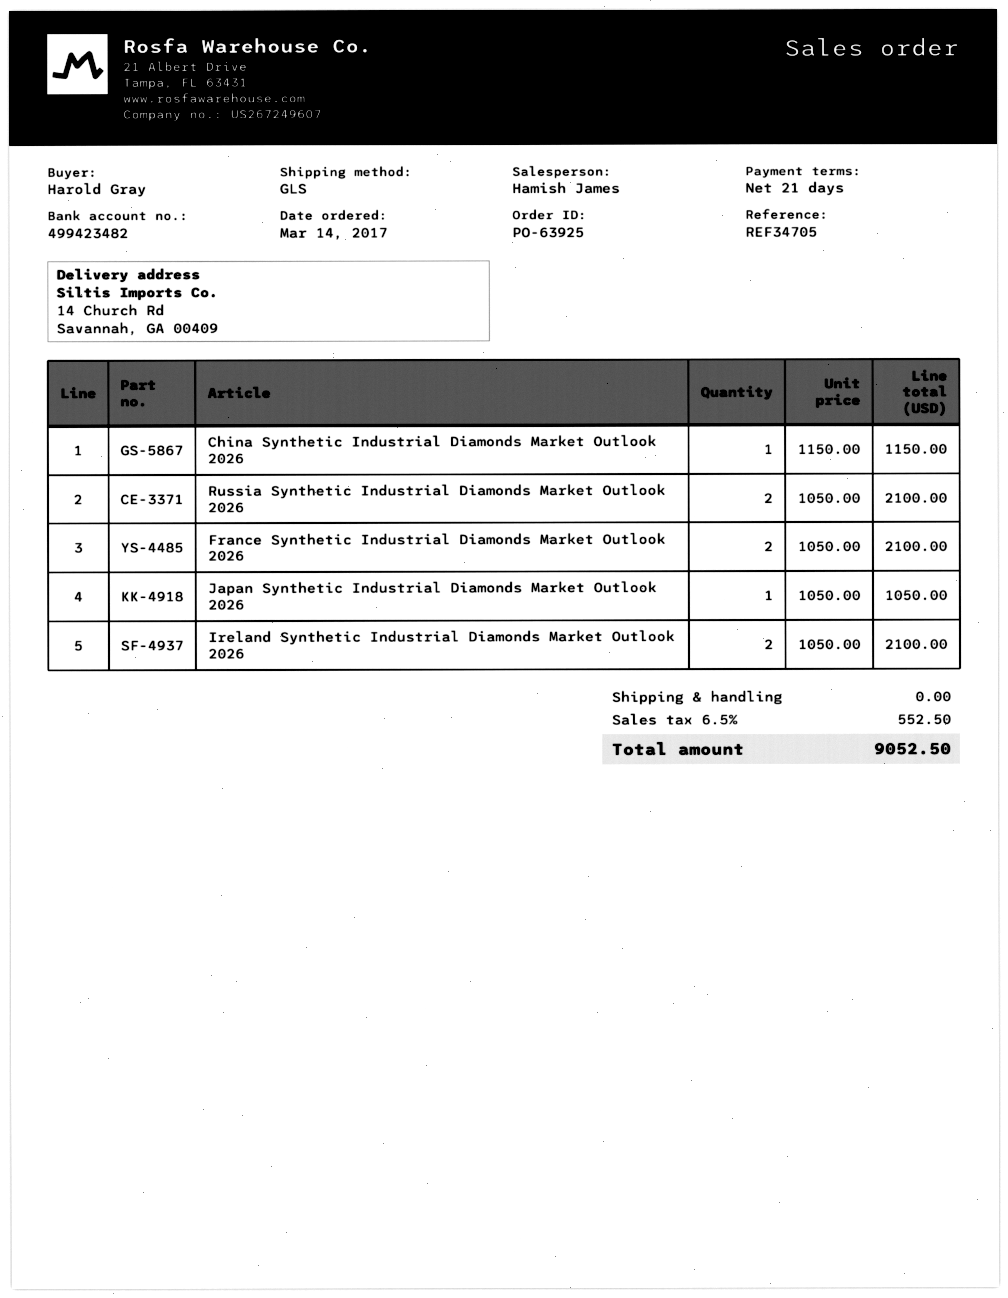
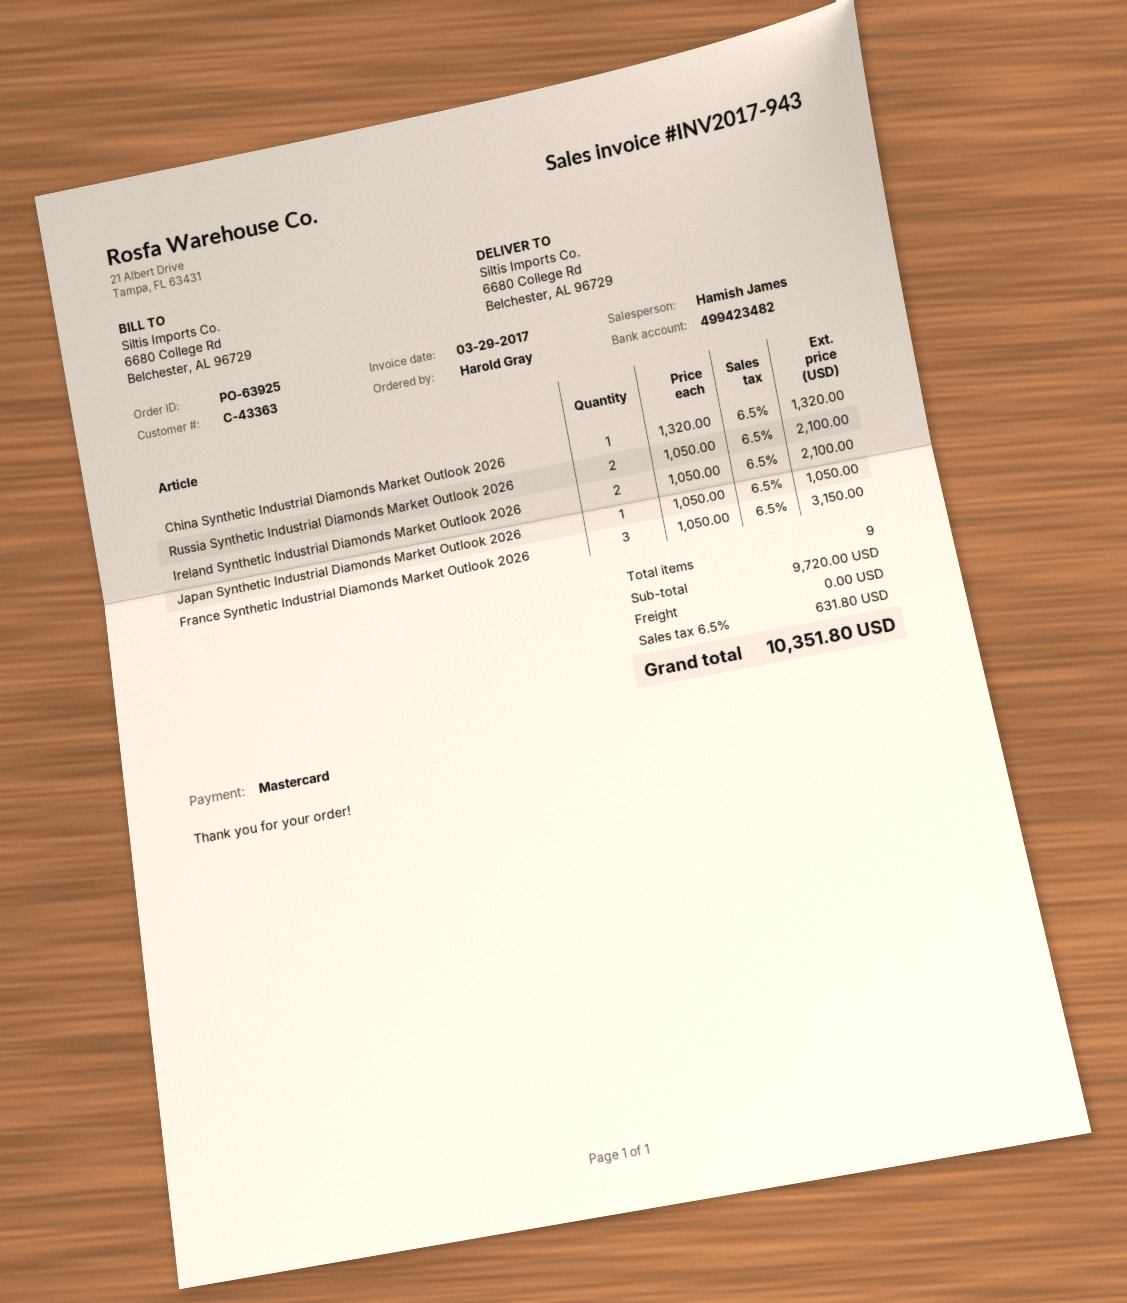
ship to: 14 Church Rd, Savannah, GA 00409 -> 6680 College Rd, Belchester, AL 96729
China Synthetic Industrial Diamonds Market Outlook 2026: 1 x 1150.00 = 1150.00 -> 1 x 1320.00 = 1320.00
France Synthetic Industrial Diamonds Market Outlook 2026: 2 x 1050.00 = 2100.00 -> 3 x 1050.00 = 3150.00
tax: 6.5% = 552.50 -> 6.5% = 631.80
total: 9052.50 -> 10351.80

